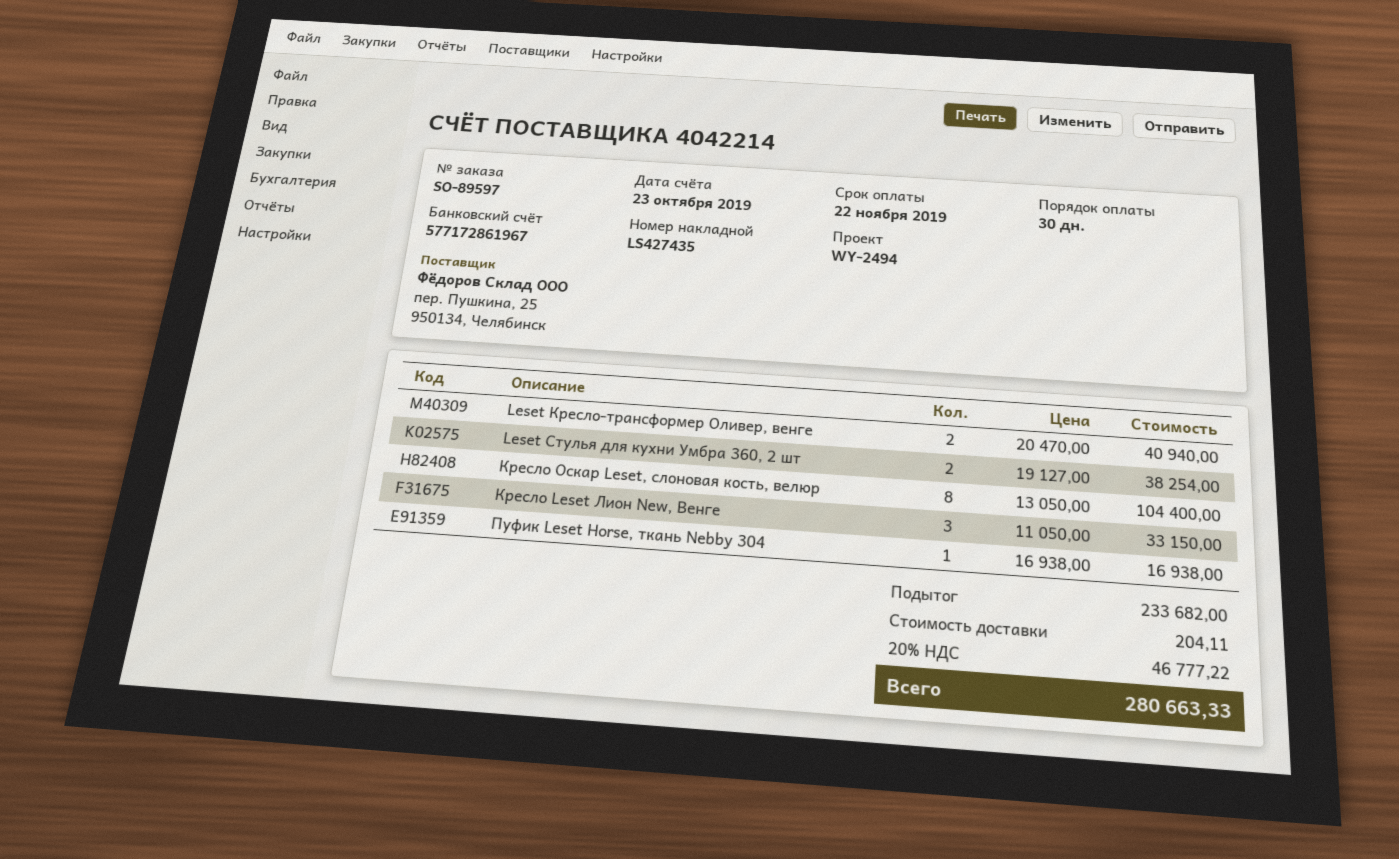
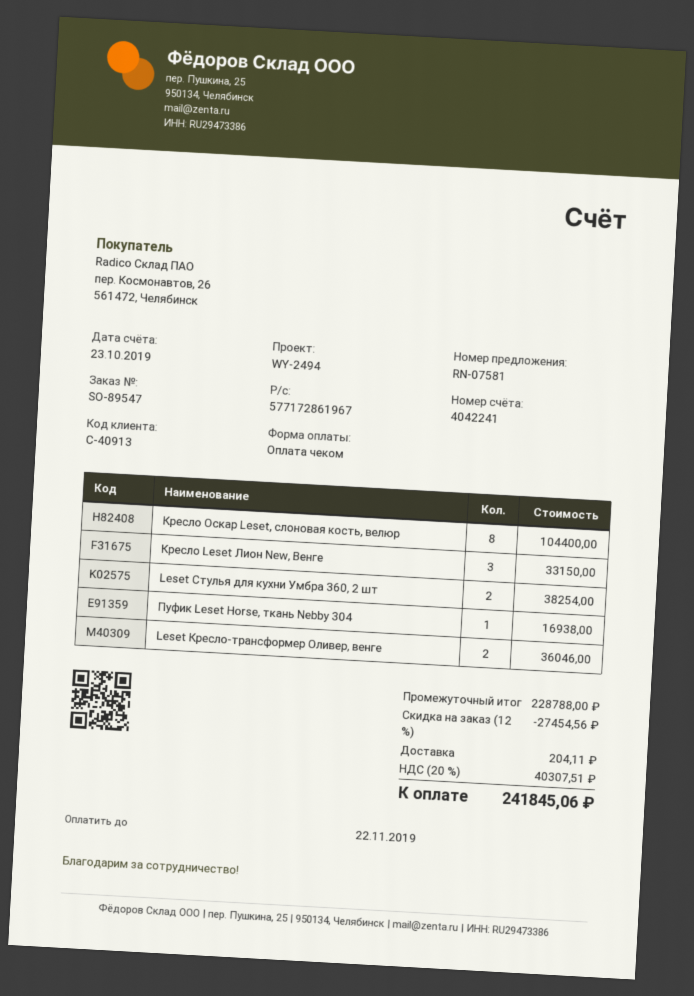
order number: SO-89597 -> SO-89547
invoice number: 4042214 -> 4042241
Leset Кресло-трансформер Оливер, венге: 2 for 40940.00 -> 2 for 36046.00
subtotal: 233682.00 -> 228788.00
discount: none -> 12% = 27454.56
tax: 20% = 46777.22 -> 20% = 40307.51
total: 280663.33 -> 241845.06

